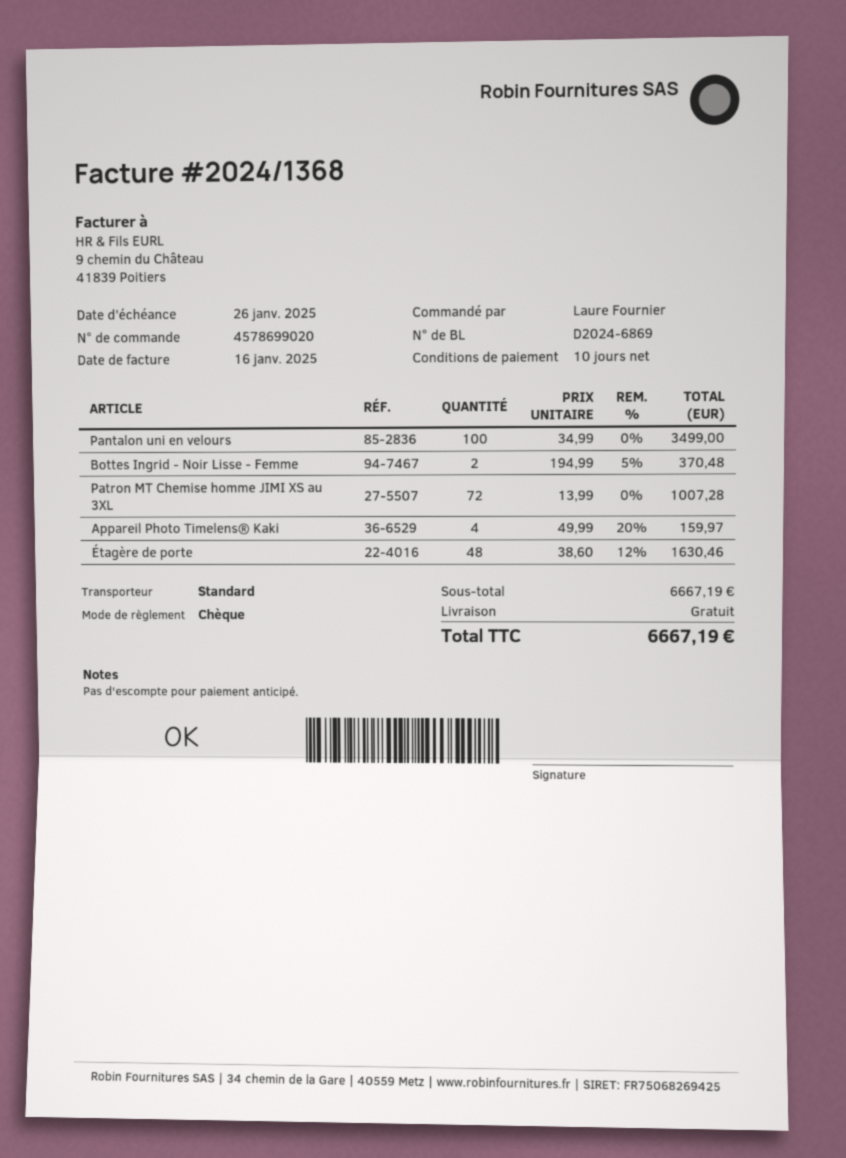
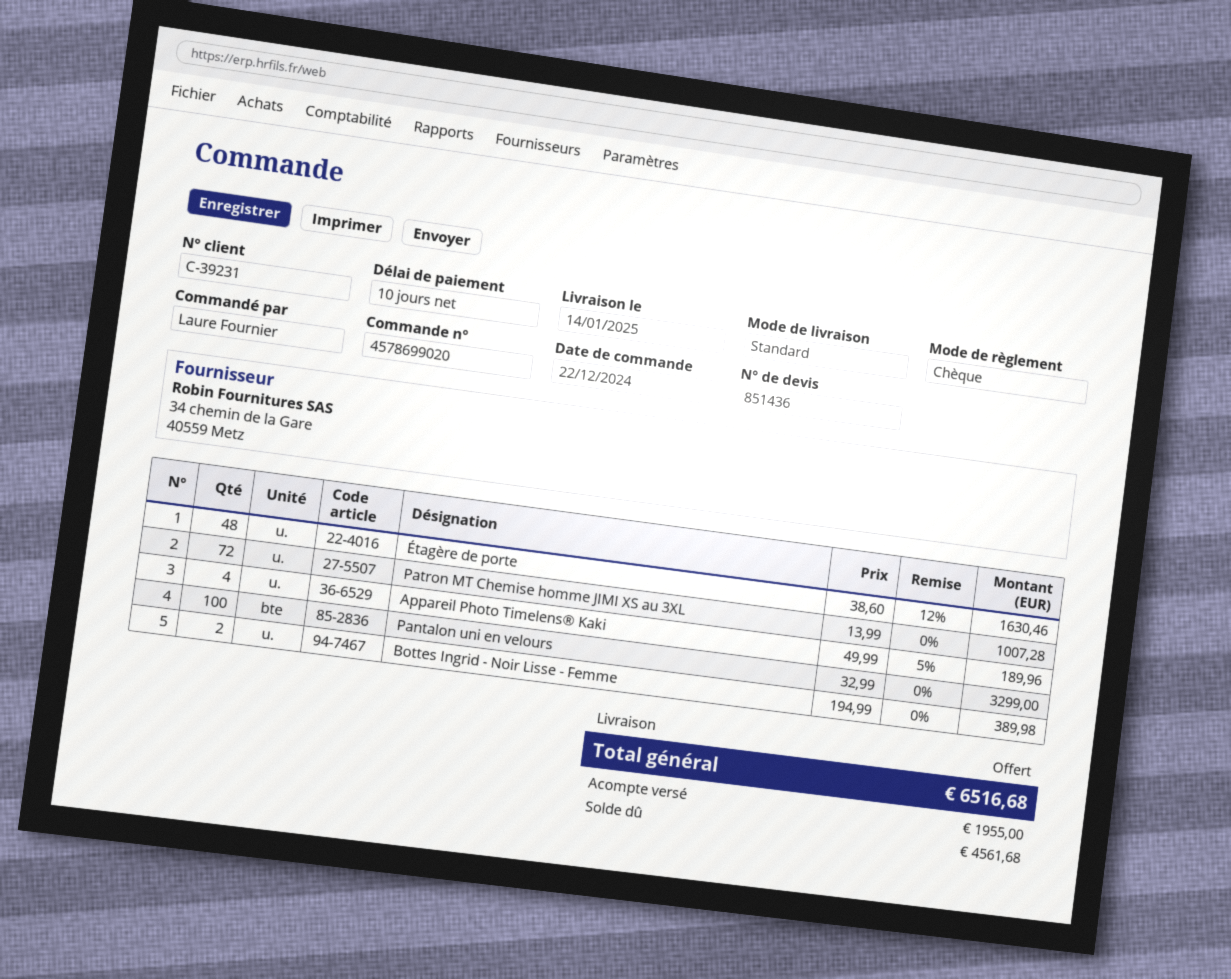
Pantalon uni en velours: 100 x 34.99 = 3499.00 -> 100 x 32.99 = 3299.00
Bottes Ingrid - Noir Lisse - Femme: 2 x 194.99 - 5% = 370.48 -> 2 x 194.99 = 389.98
Appareil Photo Timelens® Kaki: 4 x 49.99 - 20% = 159.97 -> 4 x 49.99 - 5% = 189.96
total: 6667.19 -> 6516.68

